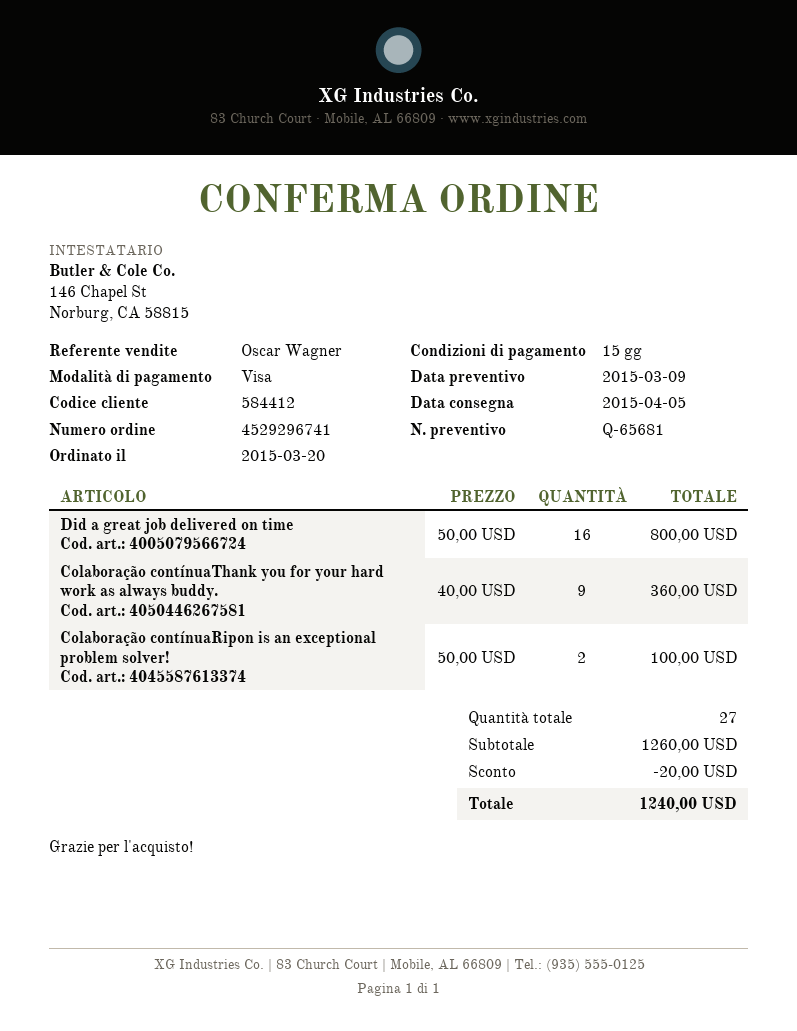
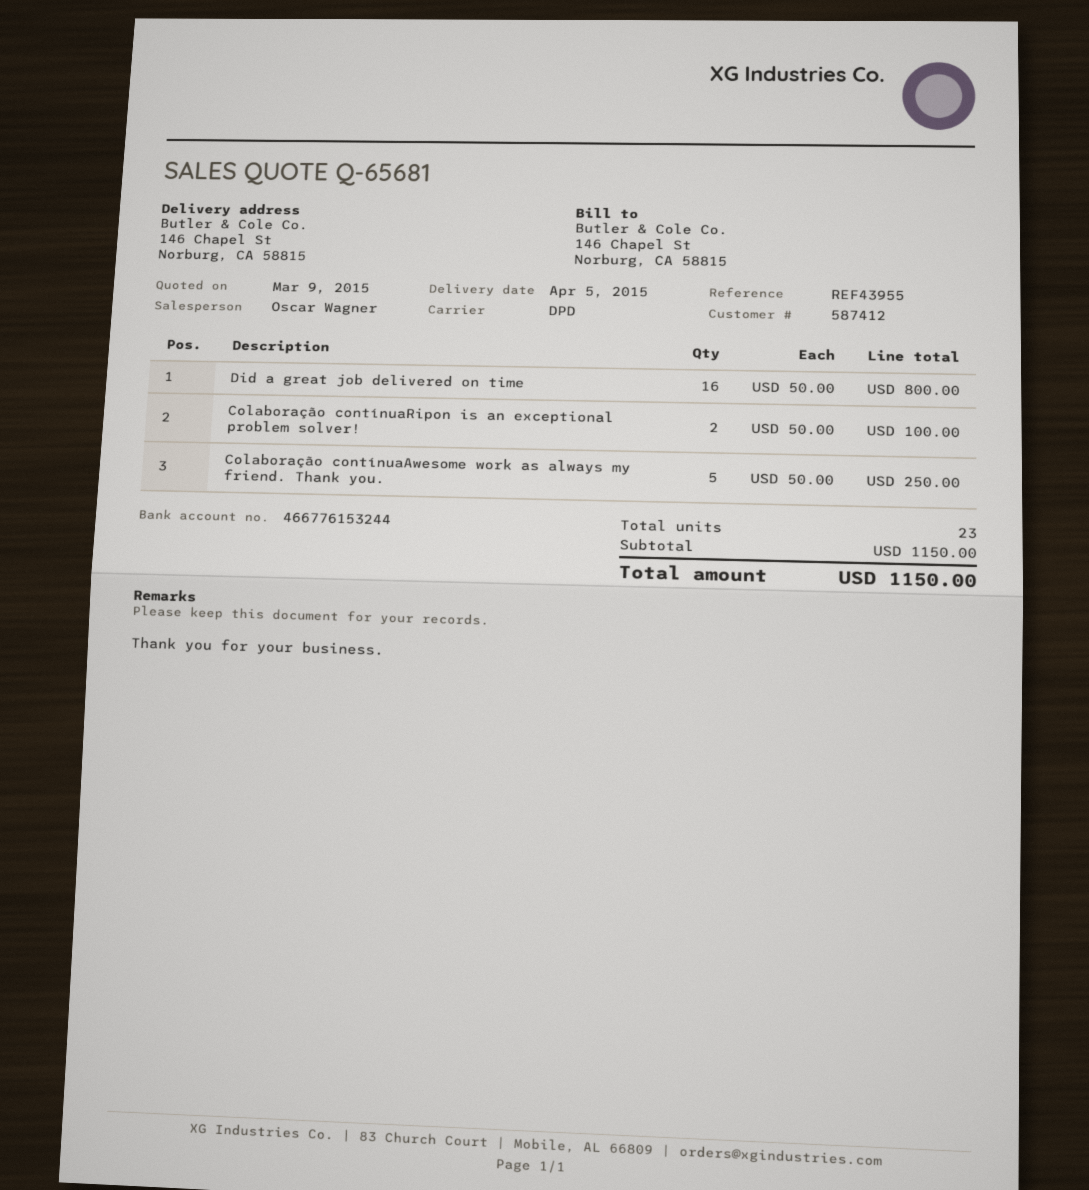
customer number: 584412 -> 587412
Colaboração contínuaThank you for your hard work as always buddy.: 9 x 40.00 = 360.00 -> none
Colaboração contínuaAwesome work as always my friend. Thank you.: none -> 5 x 50.00 = 250.00
total quantity: 27 -> 23
subtotal: 1260.00 -> 1150.00
discount: 20.00 -> none
total: 1240.00 -> 1150.00

